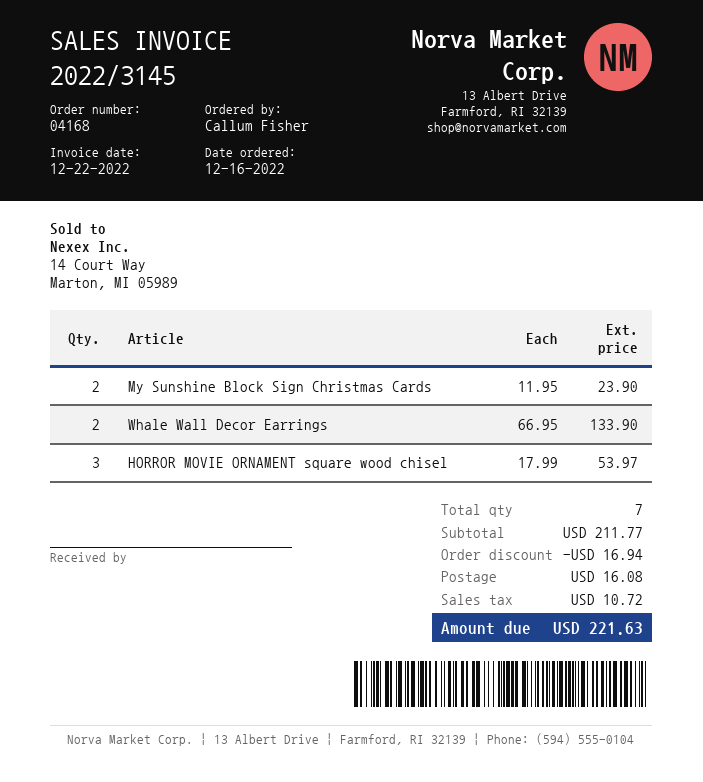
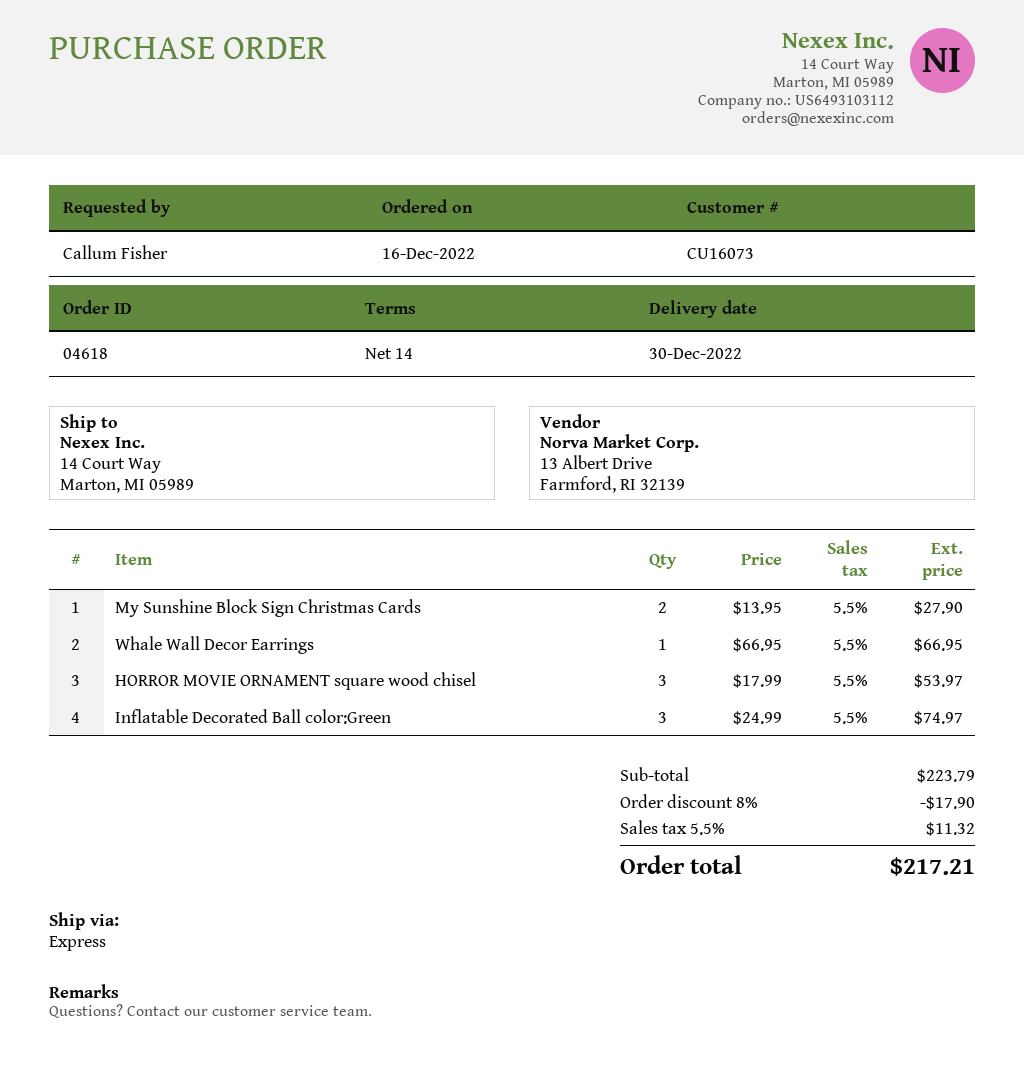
order number: 04168 -> 04618
My Sunshine Block Sign Christmas Cards: 2 x 11.95 = 23.90 -> 2 x 13.95 = 27.90
Whale Wall Decor Earrings: 2 x 66.95 = 133.90 -> 1 x 66.95 = 66.95
Inflatable Decorated Ball color:Green: none -> 3 x 24.99 = 74.97
subtotal: 211.77 -> 223.79
discount: 16.94 -> 17.90
shipping: 16.08 -> none
tax: 10.72 -> 11.32
total: 221.63 -> 217.21

